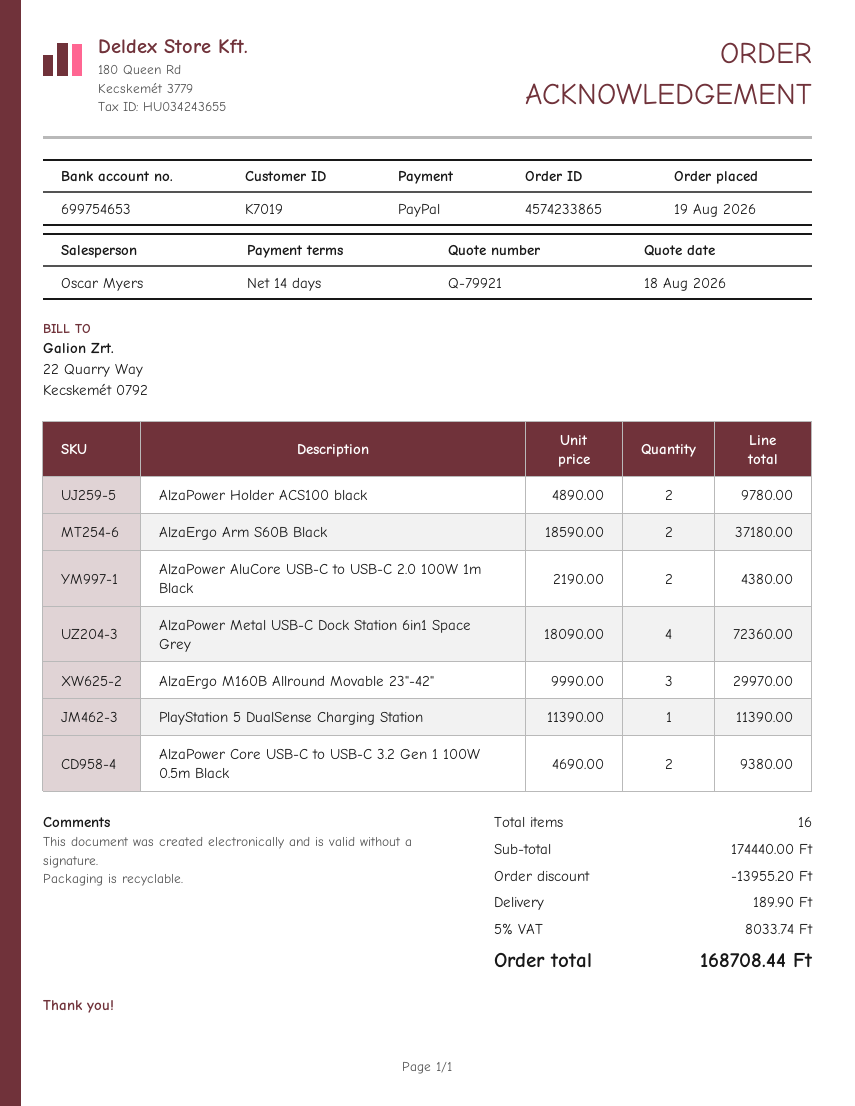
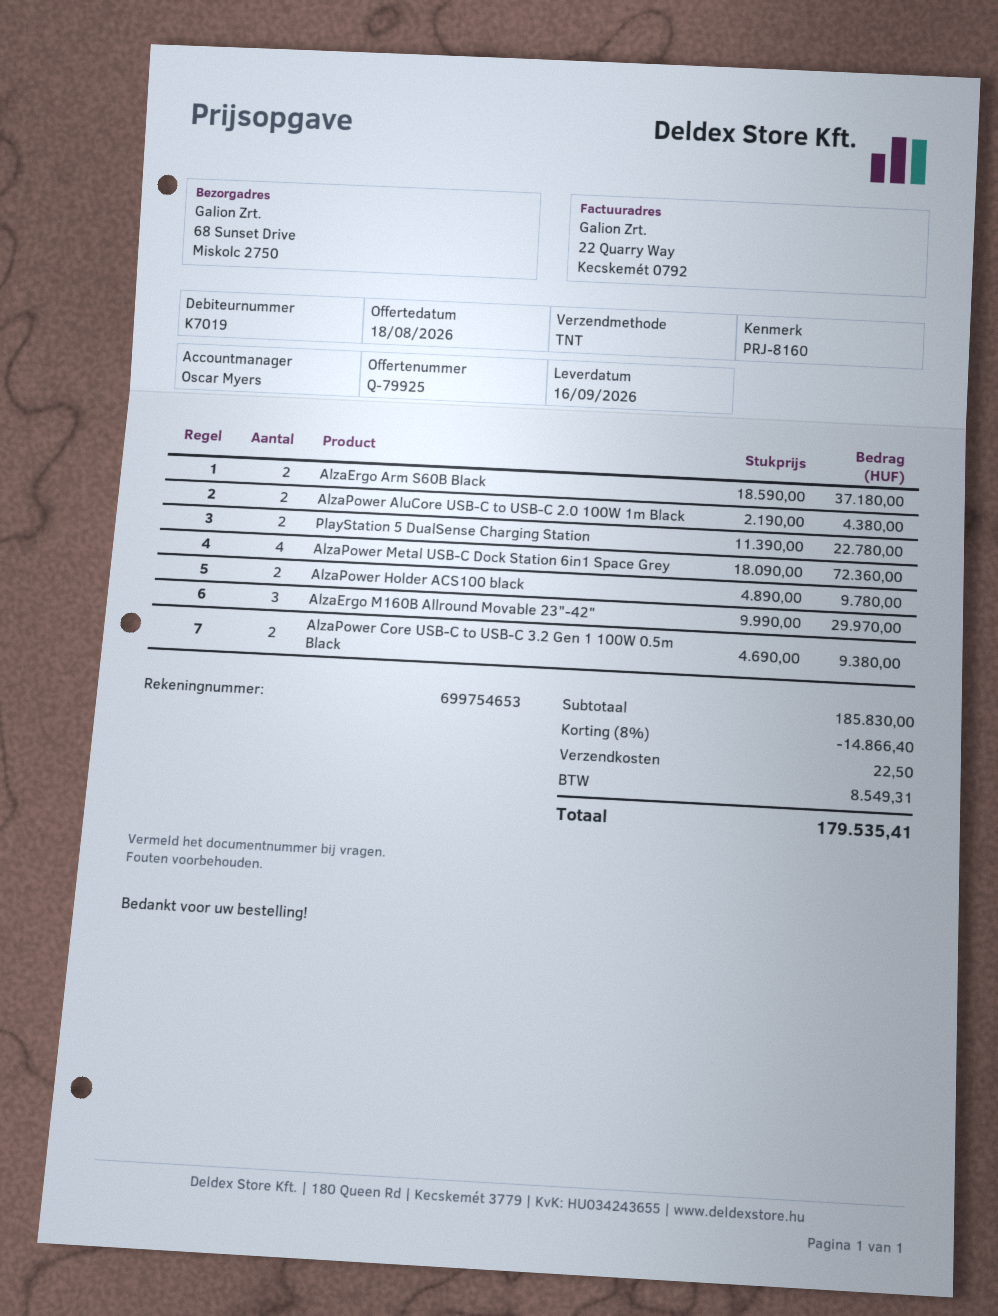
quote number: Q-79921 -> Q-79925
PlayStation 5 DualSense Charging Station: 1 x 11390.00 = 11390.00 -> 2 x 11390.00 = 22780.00
subtotal: 174440.00 -> 185830.00
discount: 13955.20 -> 14866.40
shipping: 189.90 -> 22.50
tax: 8033.74 -> 8549.31
total: 168708.44 -> 179535.41

